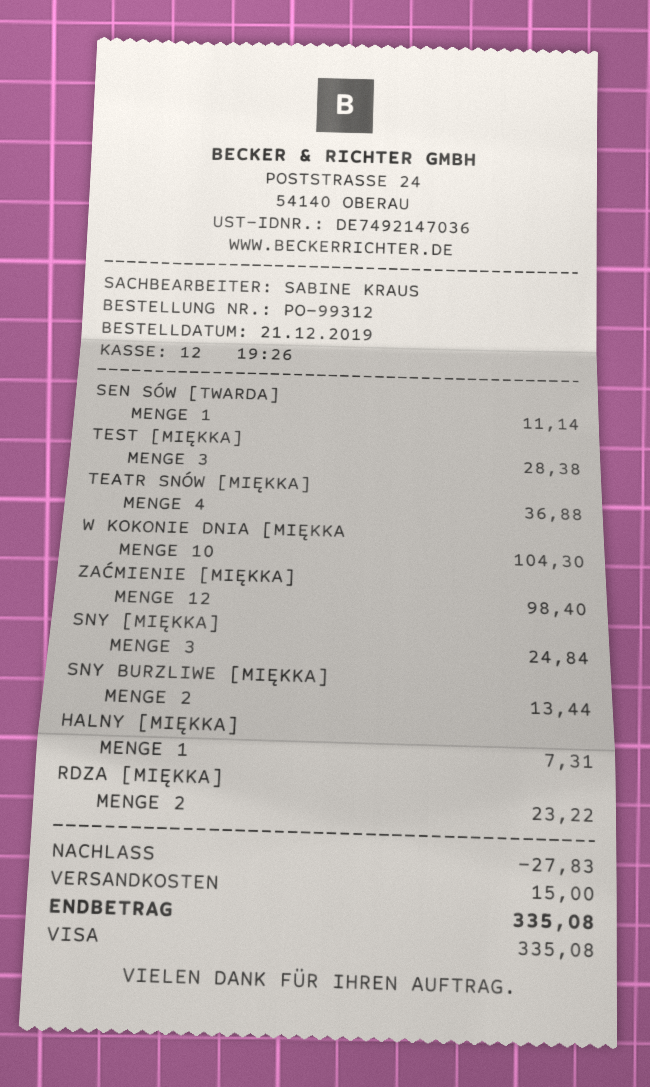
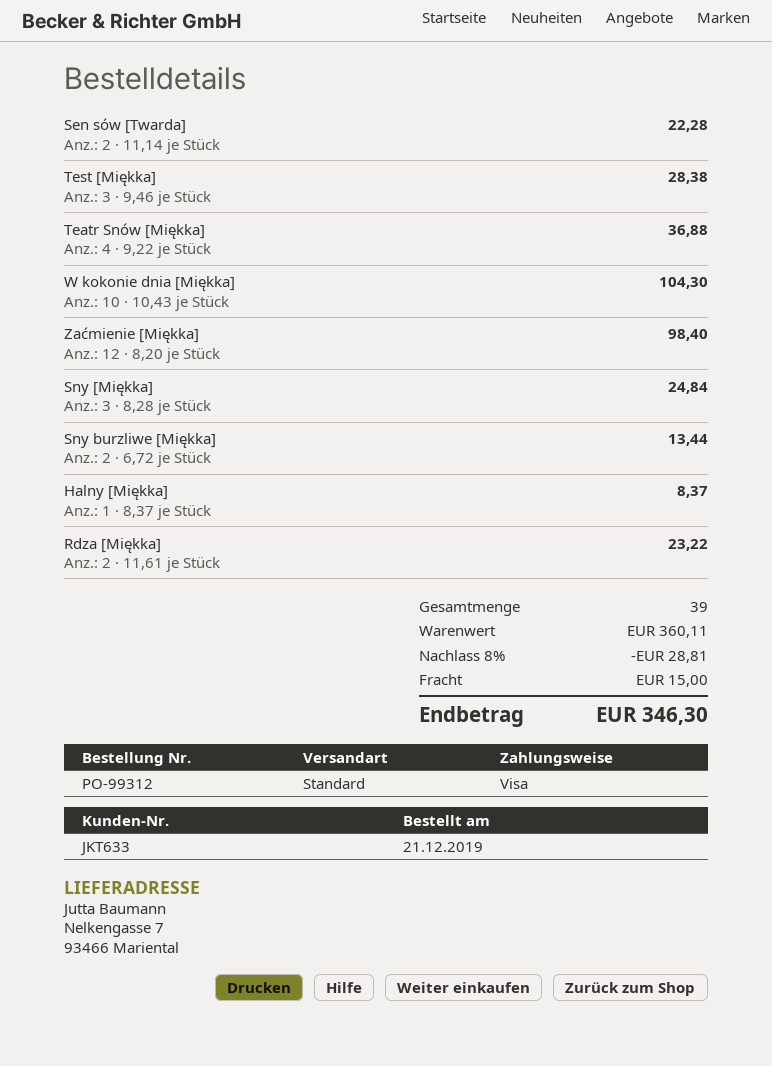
SEN SÓW [TWARDA]: 1 for 11.14 -> 2 for 22.28
HALNY [MIĘKKA]: 1 for 7.31 -> 1 for 8.37
discount: 27.83 -> 28.81
total: 335.08 -> 346.30

